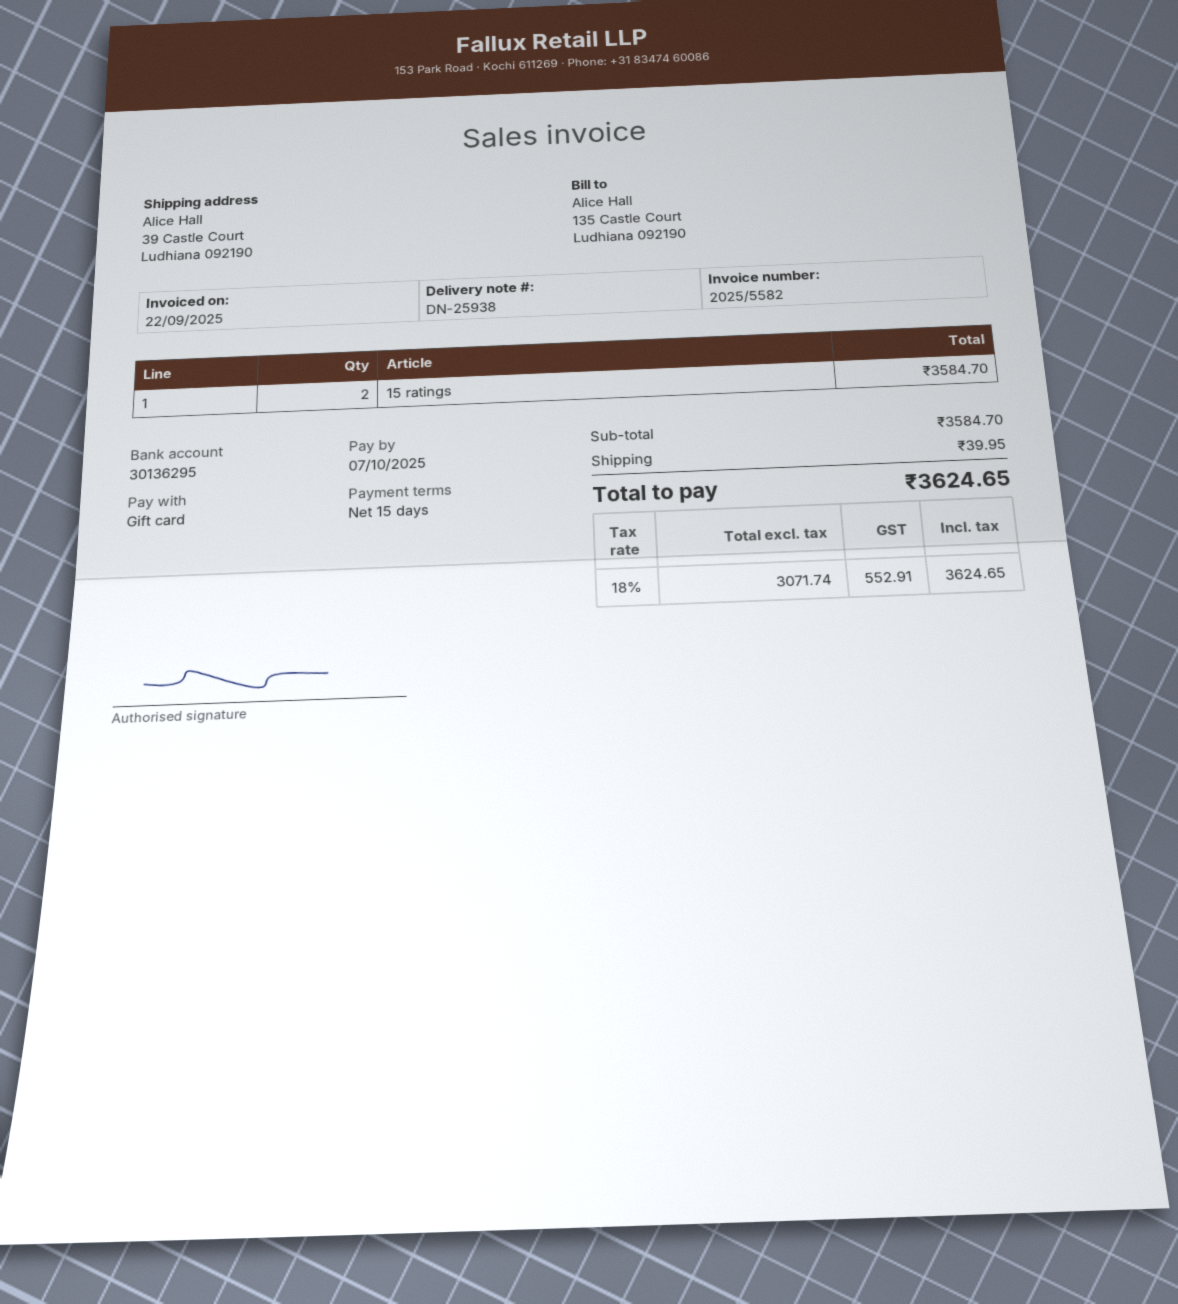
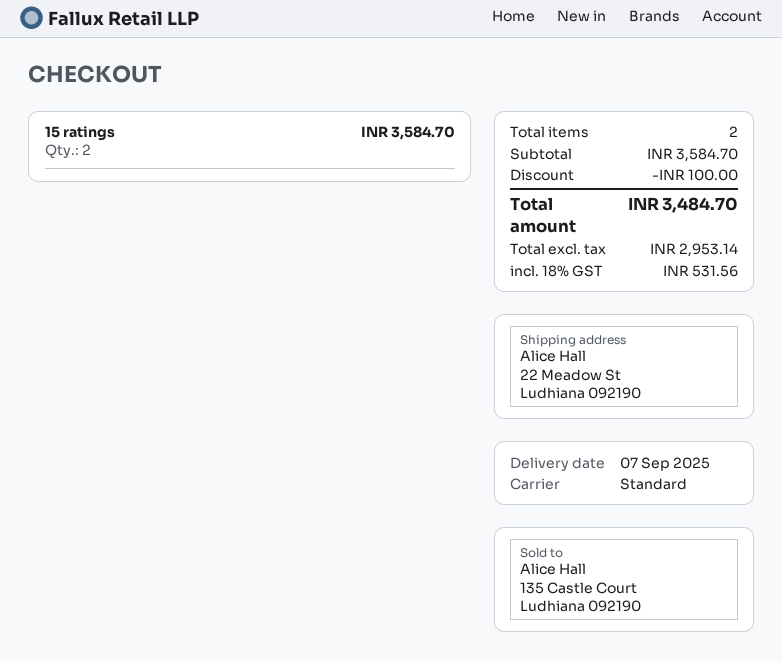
ship to: 39 Castle Court, Ludhiana 092190 -> 22 Meadow St, Ludhiana 092190
discount: none -> 100.00
shipping: 39.95 -> none
net: 3071.74 -> 2953.14
tax: 18% = 552.91 -> 18% = 531.56
total: 3624.65 -> 3484.70

